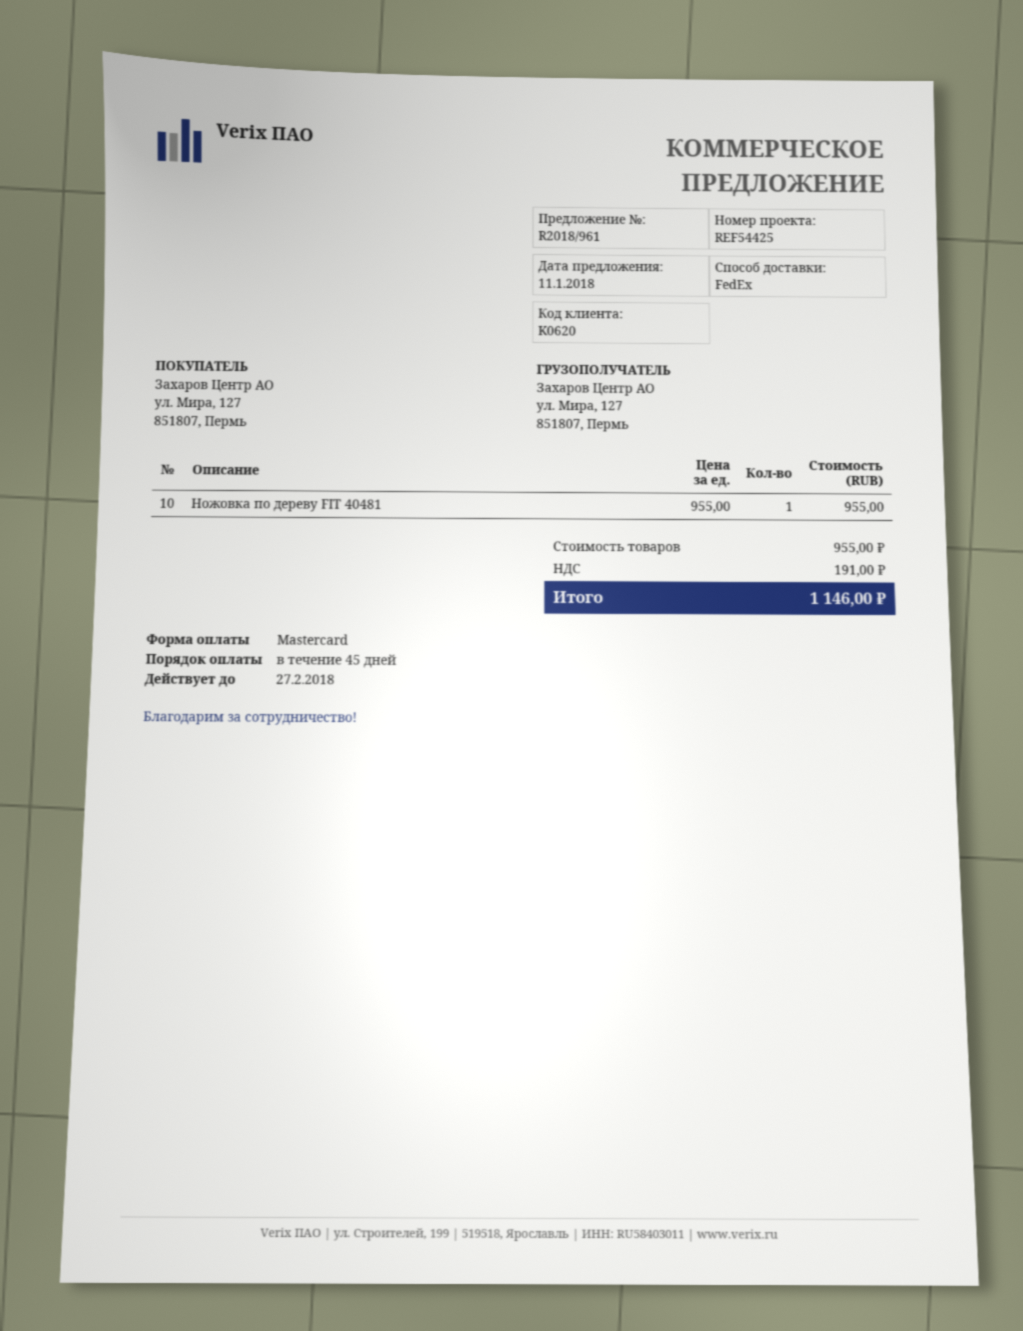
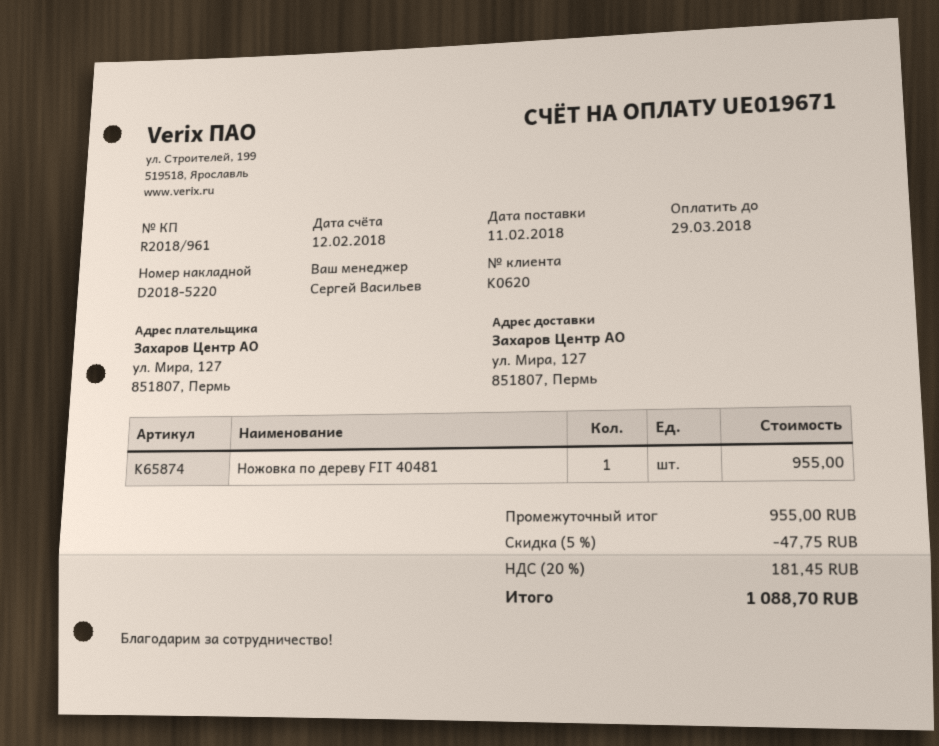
discount: none -> 5% = 47.75
tax: 191.00 -> 181.45
total: 1146.00 -> 1088.70

